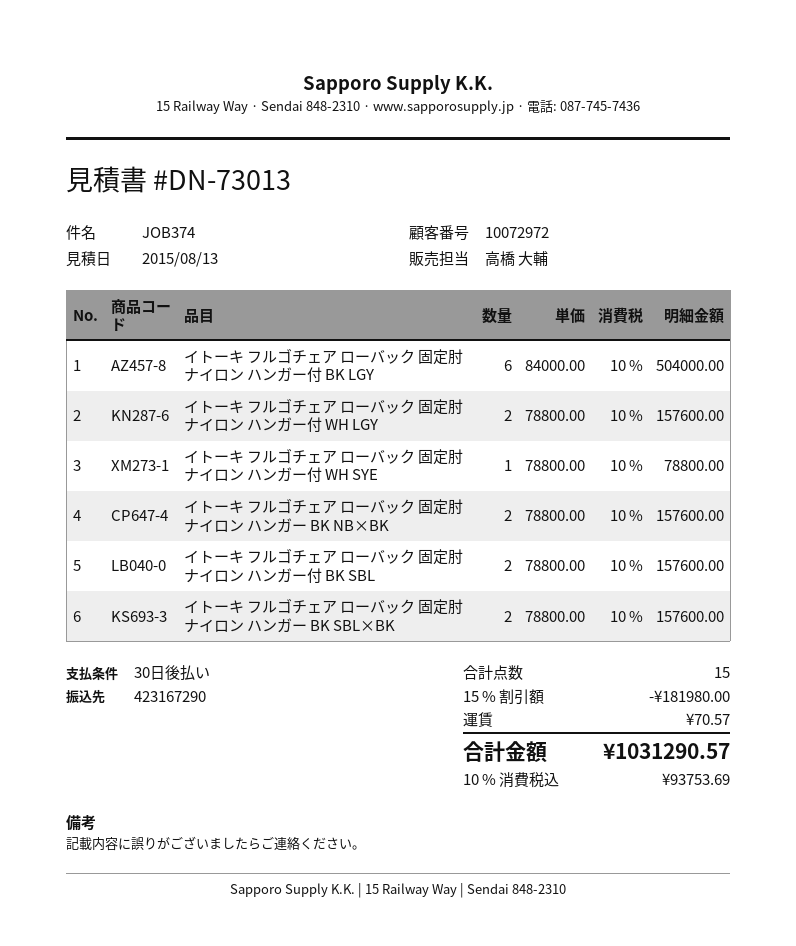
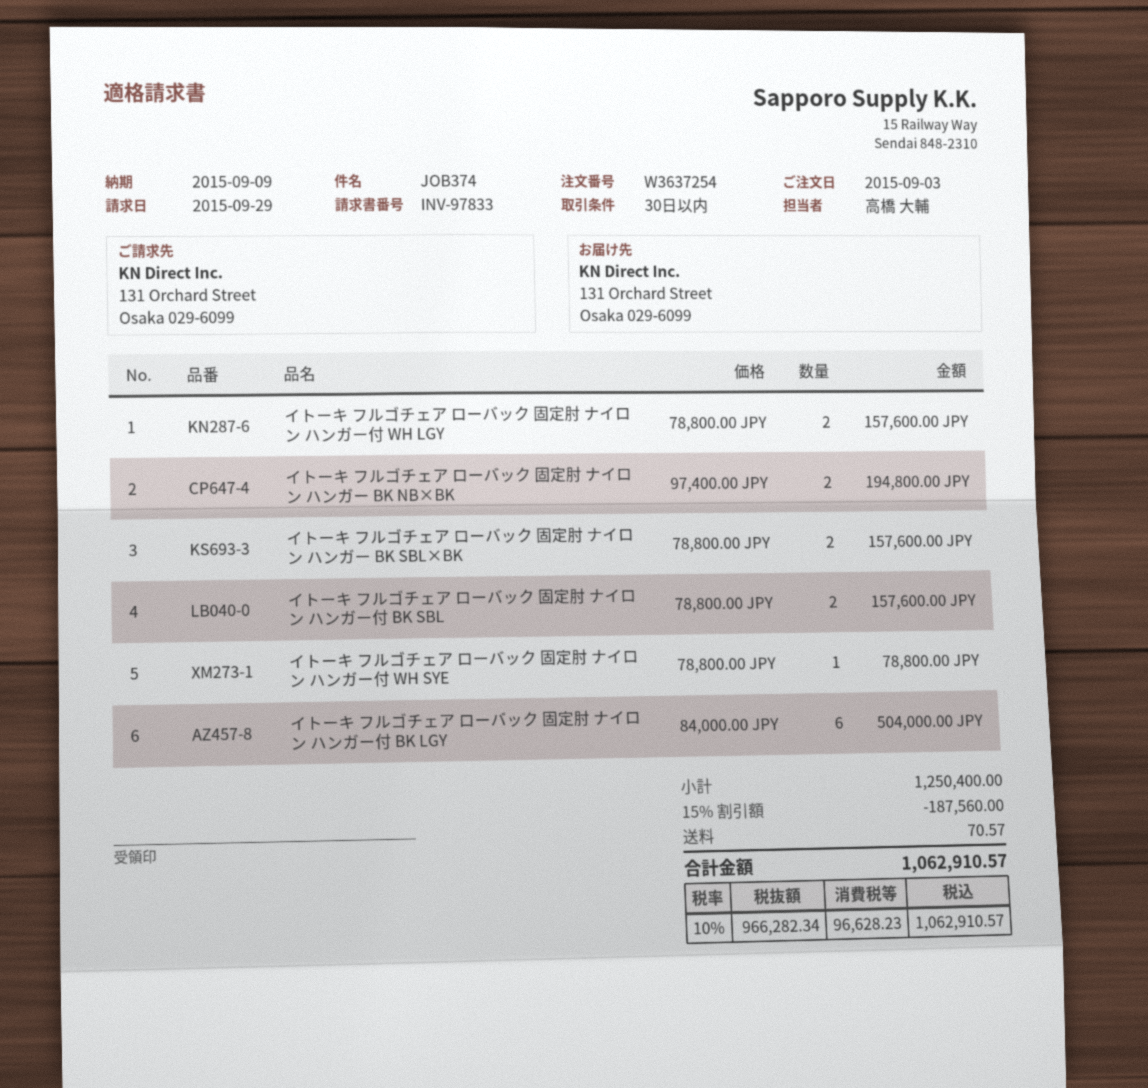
イトーキ フルゴチェア ローバック 固定肘 ナイロン ハンガー BK NB×BK: 2 x 78800.00 = 157600.00 -> 2 x 97400.00 = 194800.00
discount: 15% = 181980.00 -> 15% = 187560.00
tax: 10% = 93753.69 -> 10% = 96628.23
total: 1031290.57 -> 1062910.57

